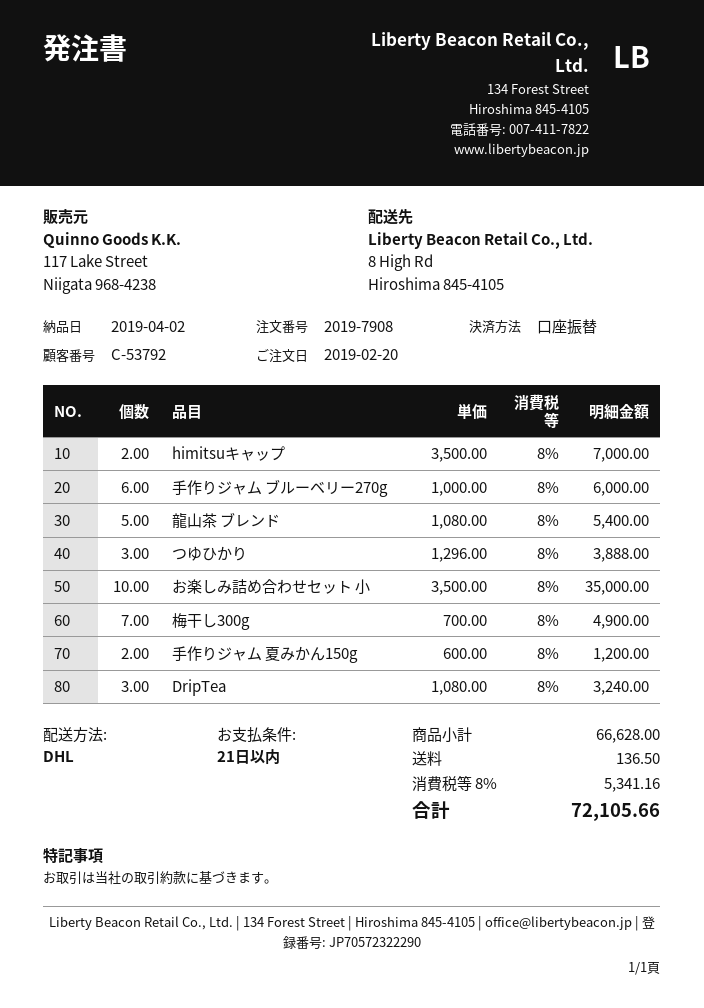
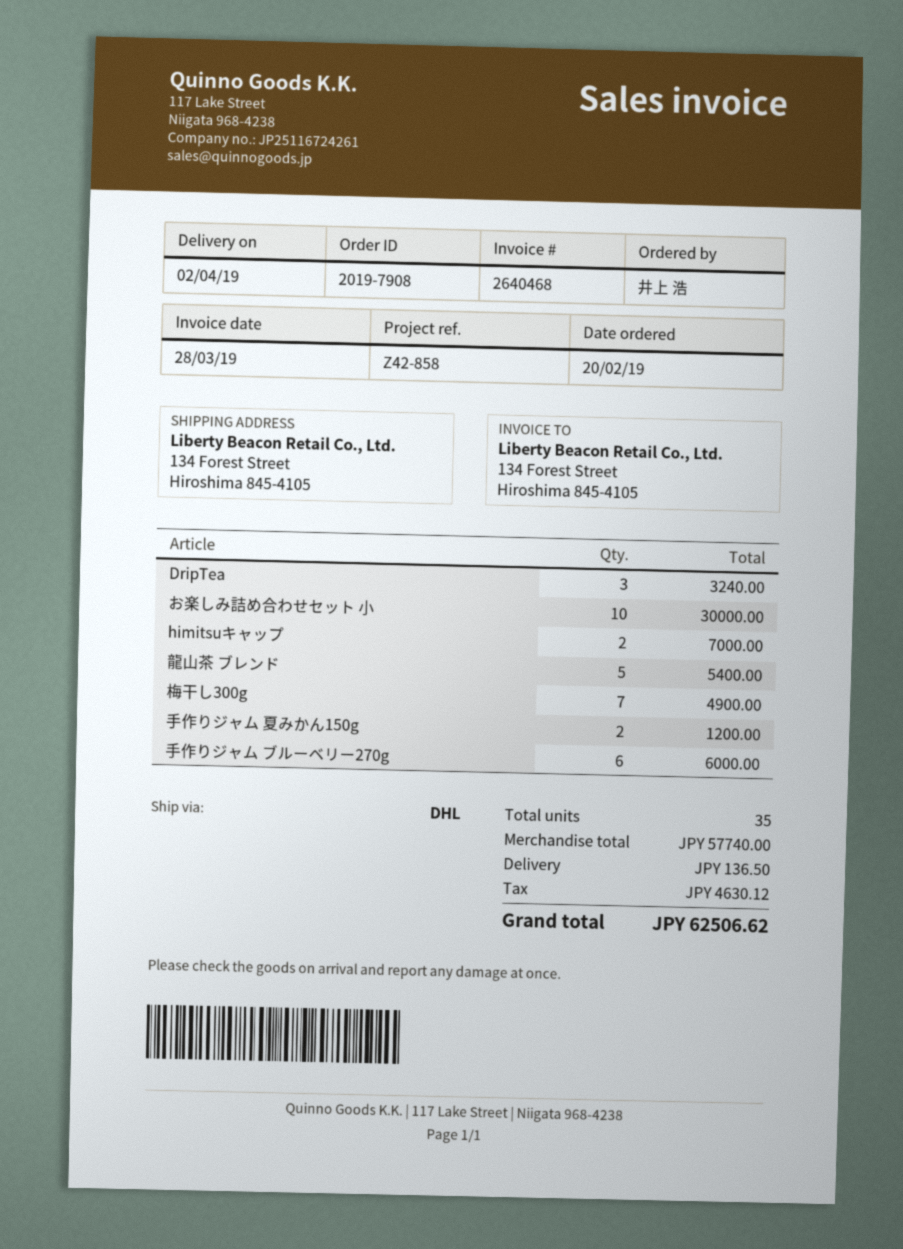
ship to: 8 High Rd, Hiroshima 845-4105 -> 134 Forest Street, Hiroshima 845-4105
つゆひかり: 3 for 3888.00 -> none
お楽しみ詰め合わせセット 小: 10 for 35000.00 -> 10 for 30000.00
subtotal: 66628.00 -> 57740.00
tax: 5341.16 -> 4630.12
total: 72105.66 -> 62506.62

